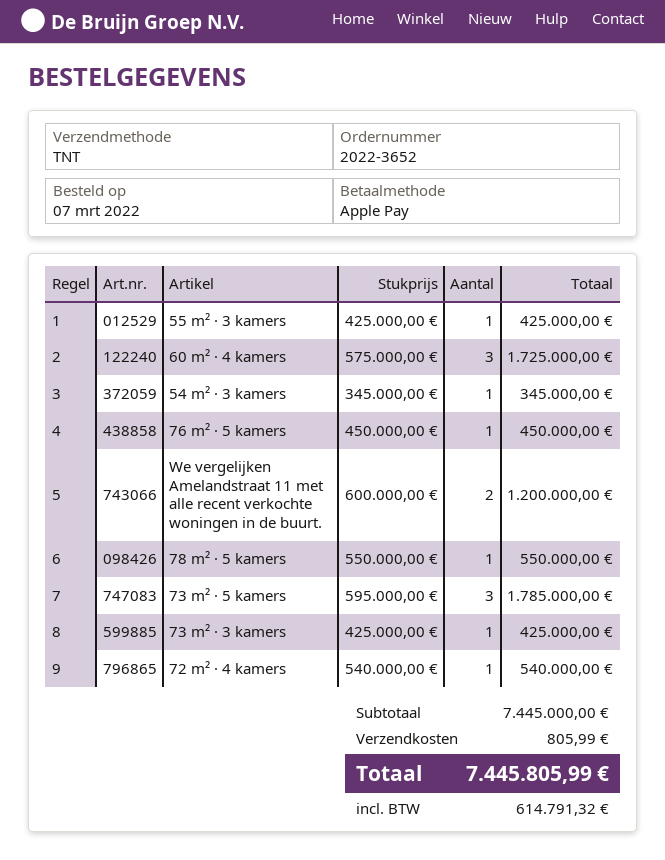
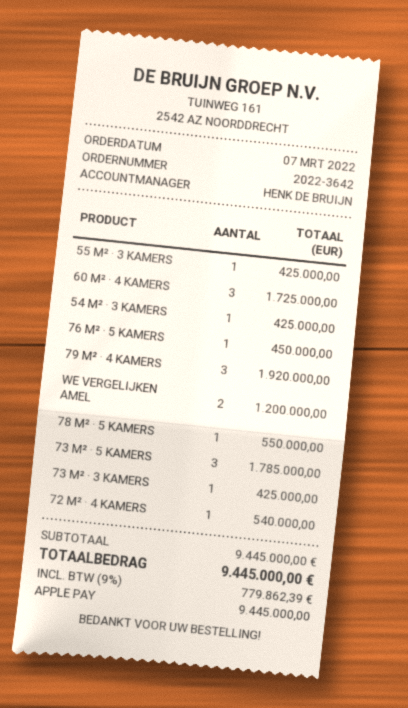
order number: 2022-3652 -> 2022-3642
54 m² · 3 kamers: 1 for 345000.00 -> 1 for 425000.00
79 M² · 4 KAMERS: none -> 3 for 1920000.00
subtotal: 7445000.00 -> 9445000.00
shipping: 805.99 -> none
tax: 614791.32 -> 779862.39
total: 7445805.99 -> 9445000.00

